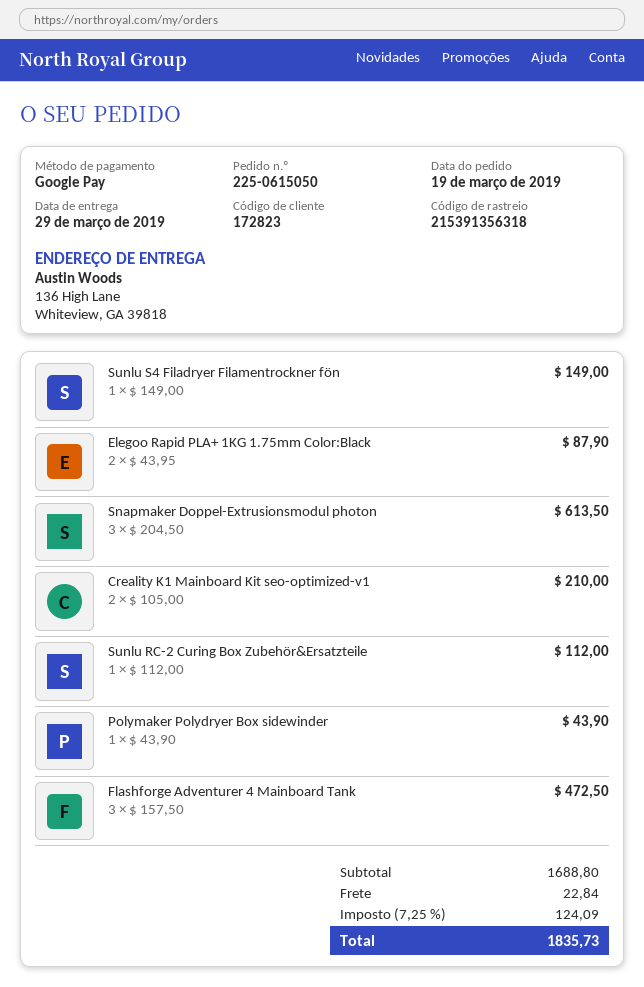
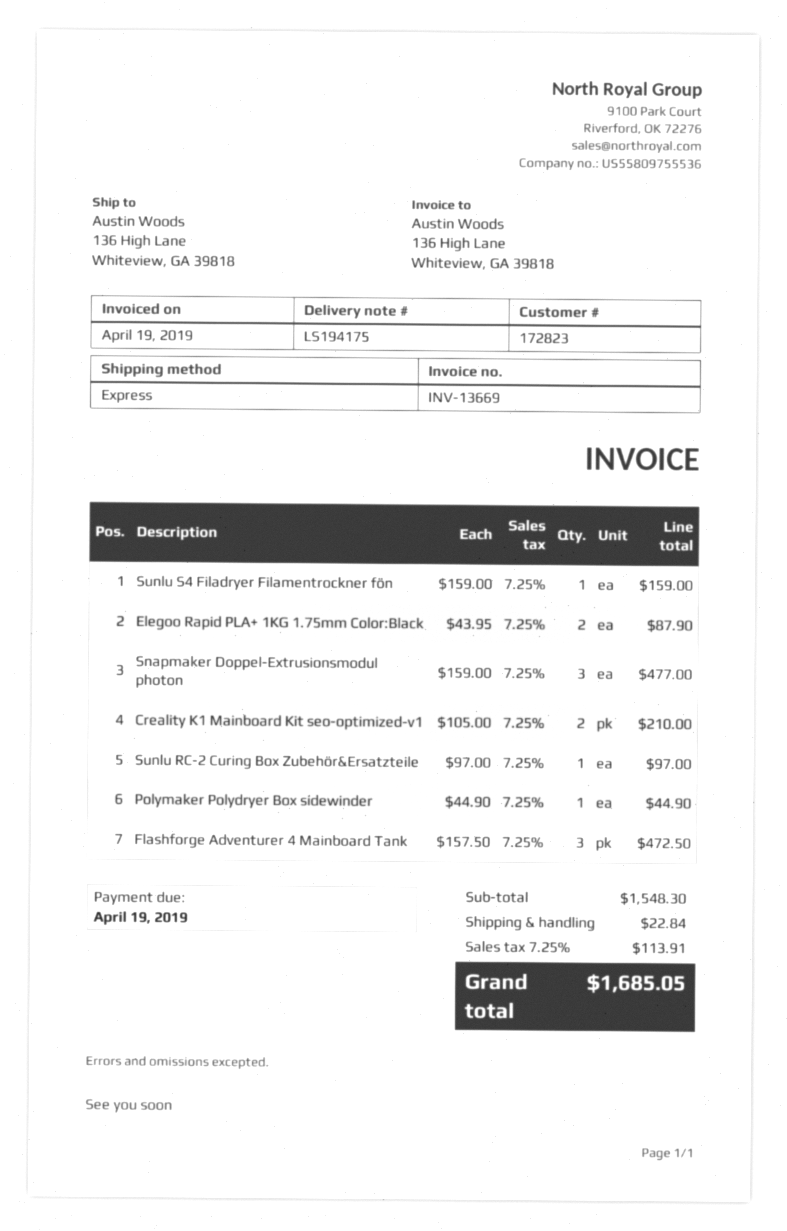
Sunlu S4 Filadryer Filamentrockner fön: 1 x 149.00 = 149.00 -> 1 x 159.00 = 159.00
Snapmaker Doppel-Extrusionsmodul photon: 3 x 204.50 = 613.50 -> 3 x 159.00 = 477.00
Sunlu RC-2 Curing Box Zubehör&Ersatzteile: 1 x 112.00 = 112.00 -> 1 x 97.00 = 97.00
Polymaker Polydryer Box sidewinder: 1 x 43.90 = 43.90 -> 1 x 44.90 = 44.90
subtotal: 1688.80 -> 1548.30
tax: 7.25% = 124.09 -> 7.25% = 113.91
total: 1835.73 -> 1685.05

